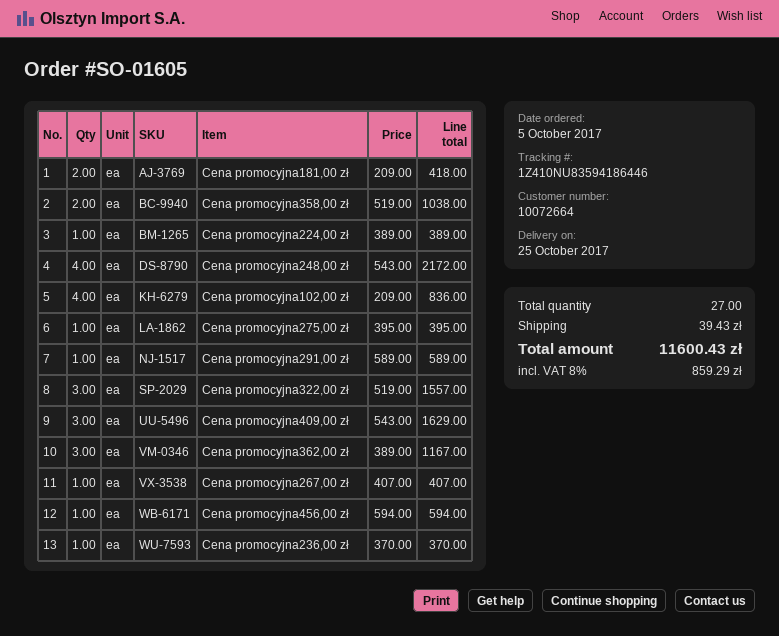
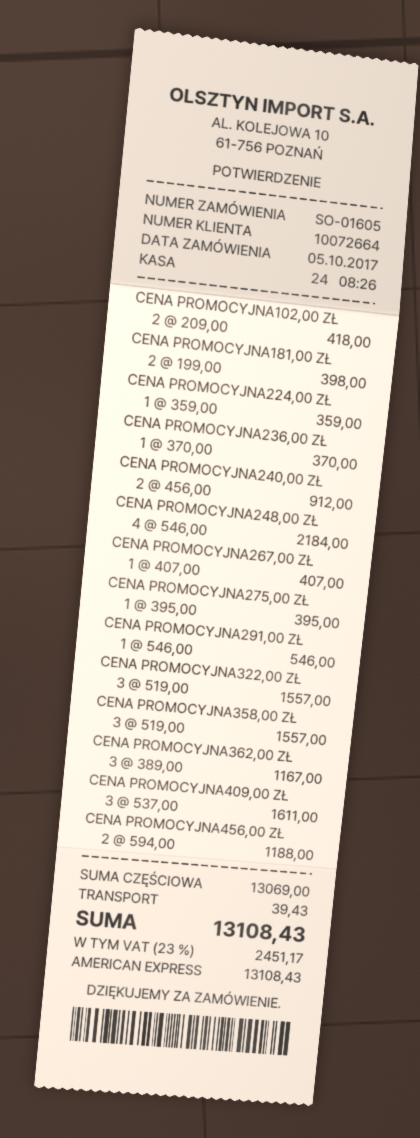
Cena promocyjna181,00 zł: 2 x 209.00 = 418.00 -> 2 x 199.00 = 398.00
Cena promocyjna358,00 zł: 2 x 519.00 = 1038.00 -> 3 x 519.00 = 1557.00
Cena promocyjna224,00 zł: 1 x 389.00 = 389.00 -> 1 x 359.00 = 359.00
Cena promocyjna248,00 zł: 4 x 543.00 = 2172.00 -> 4 x 546.00 = 2184.00
Cena promocyjna102,00 zł: 4 x 209.00 = 836.00 -> 2 x 209.00 = 418.00
Cena promocyjna291,00 zł: 1 x 589.00 = 589.00 -> 1 x 546.00 = 546.00
Cena promocyjna409,00 zł: 3 x 543.00 = 1629.00 -> 3 x 537.00 = 1611.00
Cena promocyjna456,00 zł: 1 x 594.00 = 594.00 -> 2 x 594.00 = 1188.00
CENA PROMOCYJNA240,00 ZŁ: none -> 2 x 456.00 = 912.00
tax: 8% = 859.29 -> 23% = 2451.17
total: 11600.43 -> 13108.43

